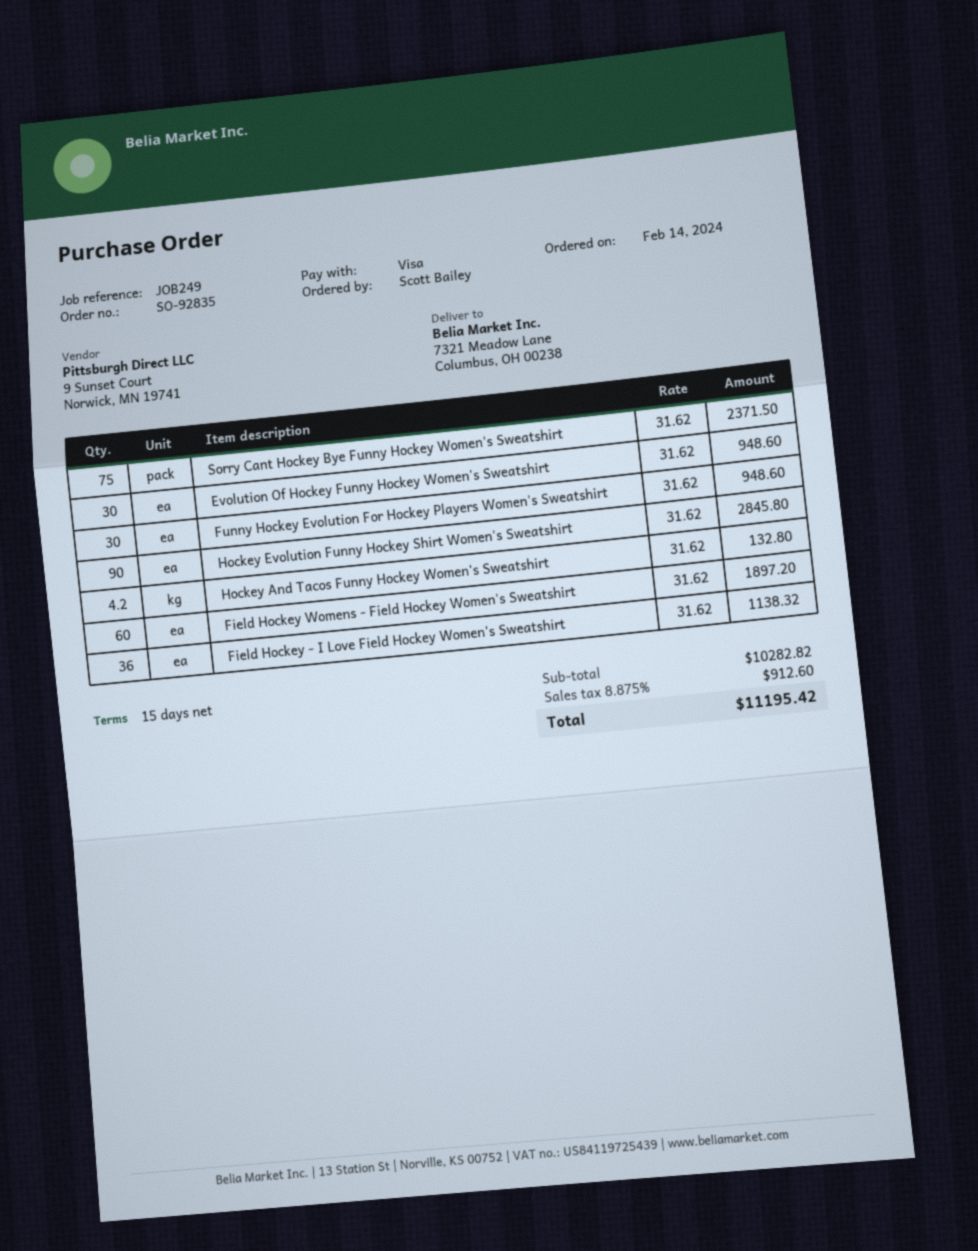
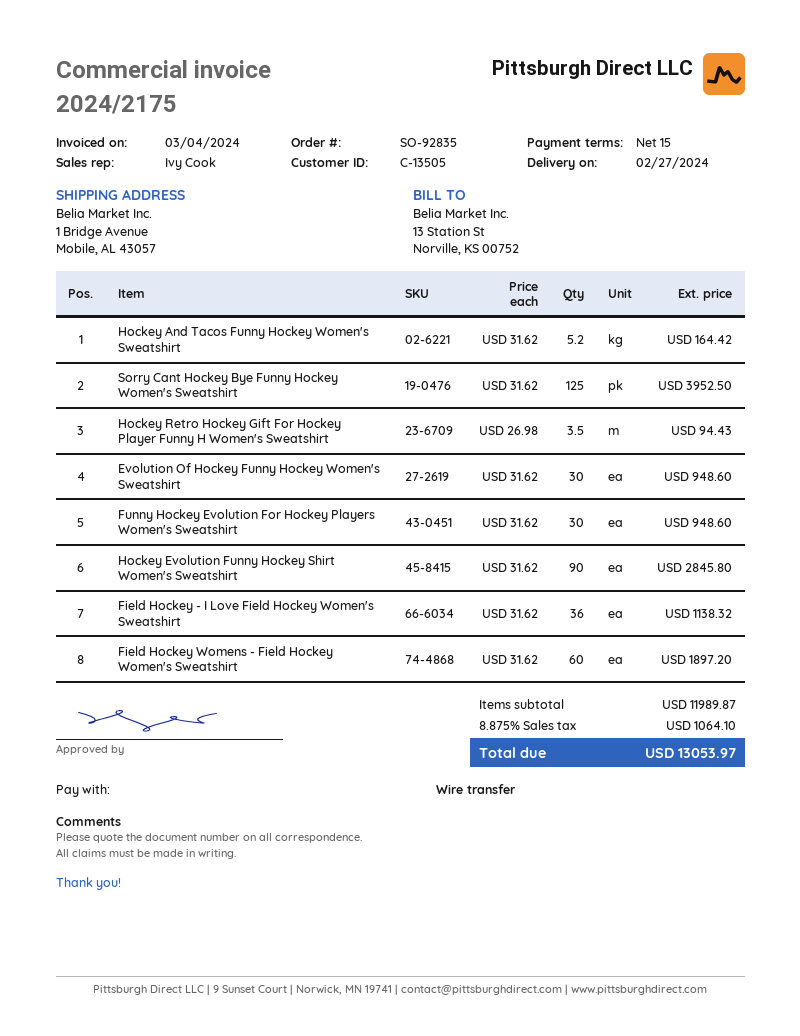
payment method: Visa -> bank transfer
ship to: 7321 Meadow Lane, Columbus, OH 00238 -> 1 Bridge Avenue, Mobile, AL 43057
Sorry Cant Hockey Bye Funny Hockey Women's Sweatshirt: 75 x 31.62 = 2371.50 -> 125 x 31.62 = 3952.50
Hockey And Tacos Funny Hockey Women's Sweatshirt: 4.2 x 31.62 = 132.80 -> 5.2 x 31.62 = 164.42
Hockey Retro Hockey Gift For Hockey Player Funny H Women's Sweatshirt: none -> 3.5 x 26.98 = 94.43
subtotal: 10282.82 -> 11989.87
tax: 8.875% = 912.60 -> 8.875% = 1064.10
total: 11195.42 -> 13053.97

